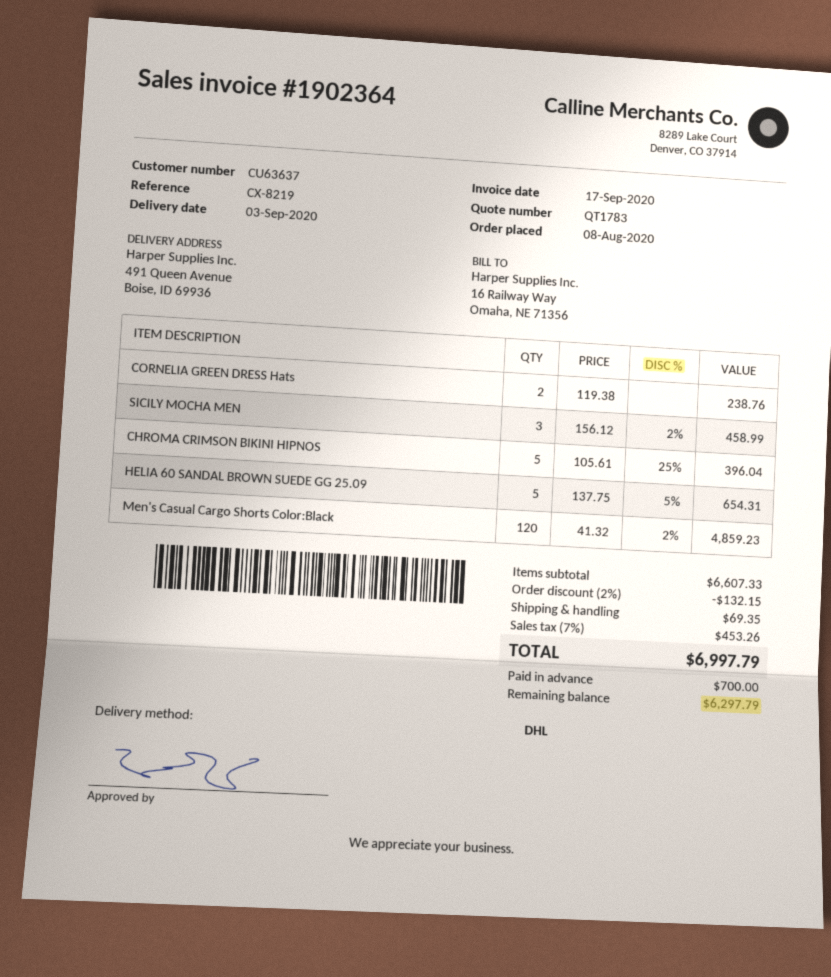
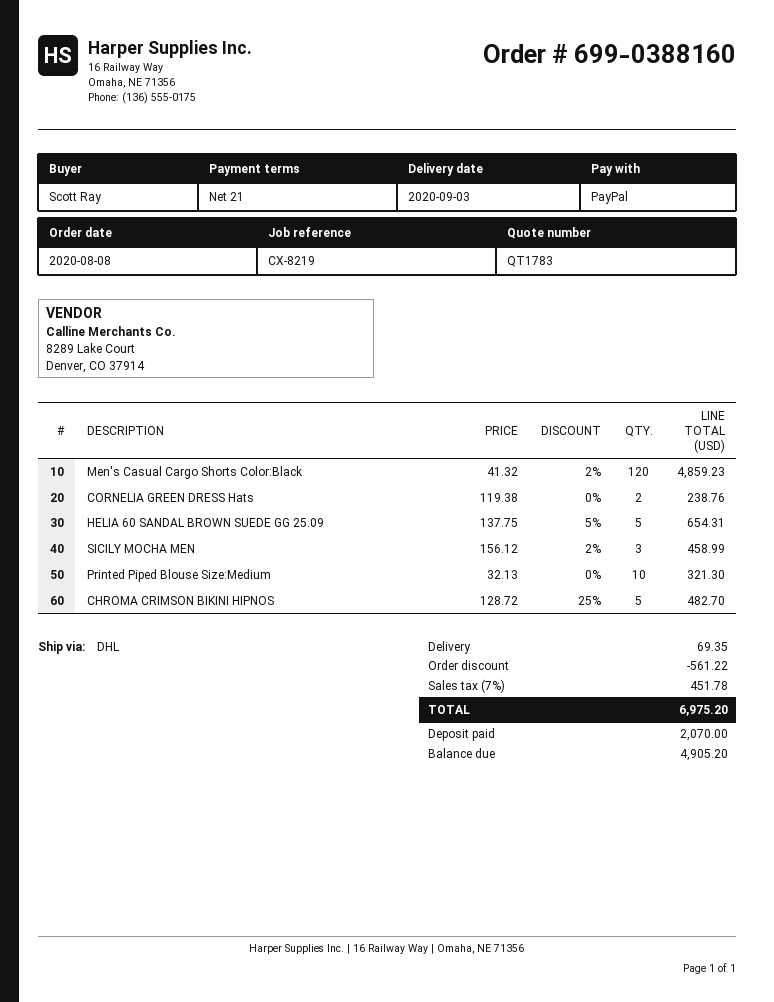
CHROMA CRIMSON BIKINI HIPNOS: 5 x 105.61 - 25% = 396.04 -> 5 x 128.72 - 25% = 482.70
Printed Piped Blouse Size:Medium: none -> 10 x 32.13 = 321.30
discount: 132.15 -> 561.22
tax: 7% = 453.26 -> 7% = 451.78
total: 6997.79 -> 6975.20
deposit: 700.00 -> 2070.00
balance: 6297.79 -> 4905.20

